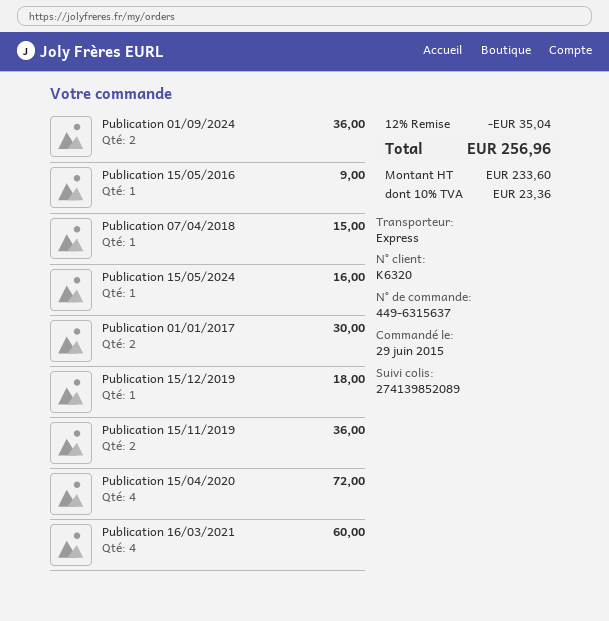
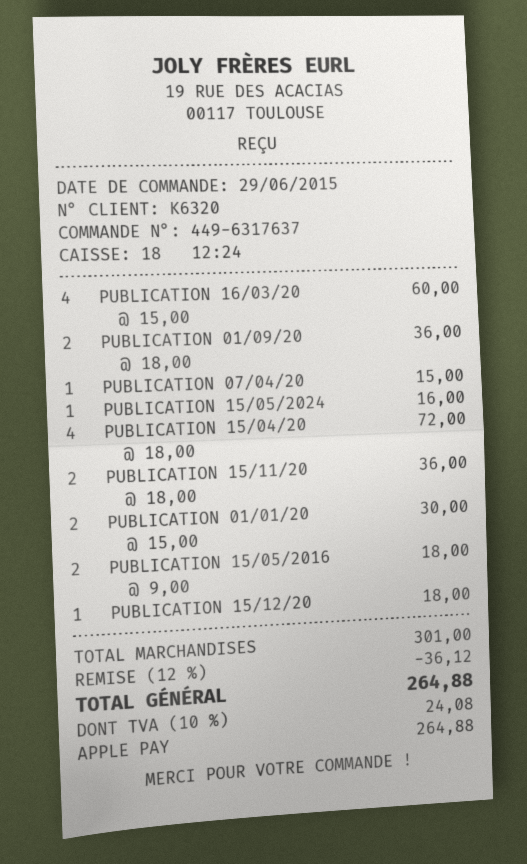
order number: 449-6315637 -> 449-6317637
Publication 15/05/2016: 1 for 9.00 -> 2 for 18.00
discount: 12% = 35.04 -> 12% = 36.12
tax: 10% = 23.36 -> 10% = 24.08
total: 256.96 -> 264.88

